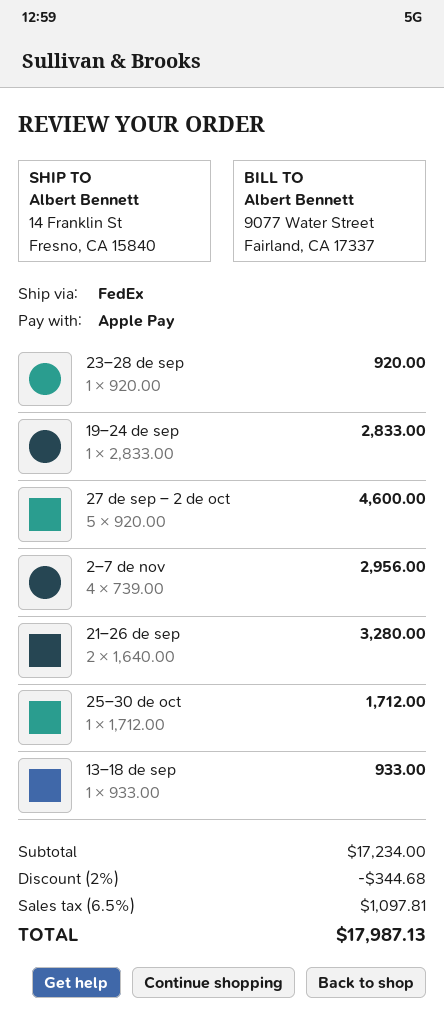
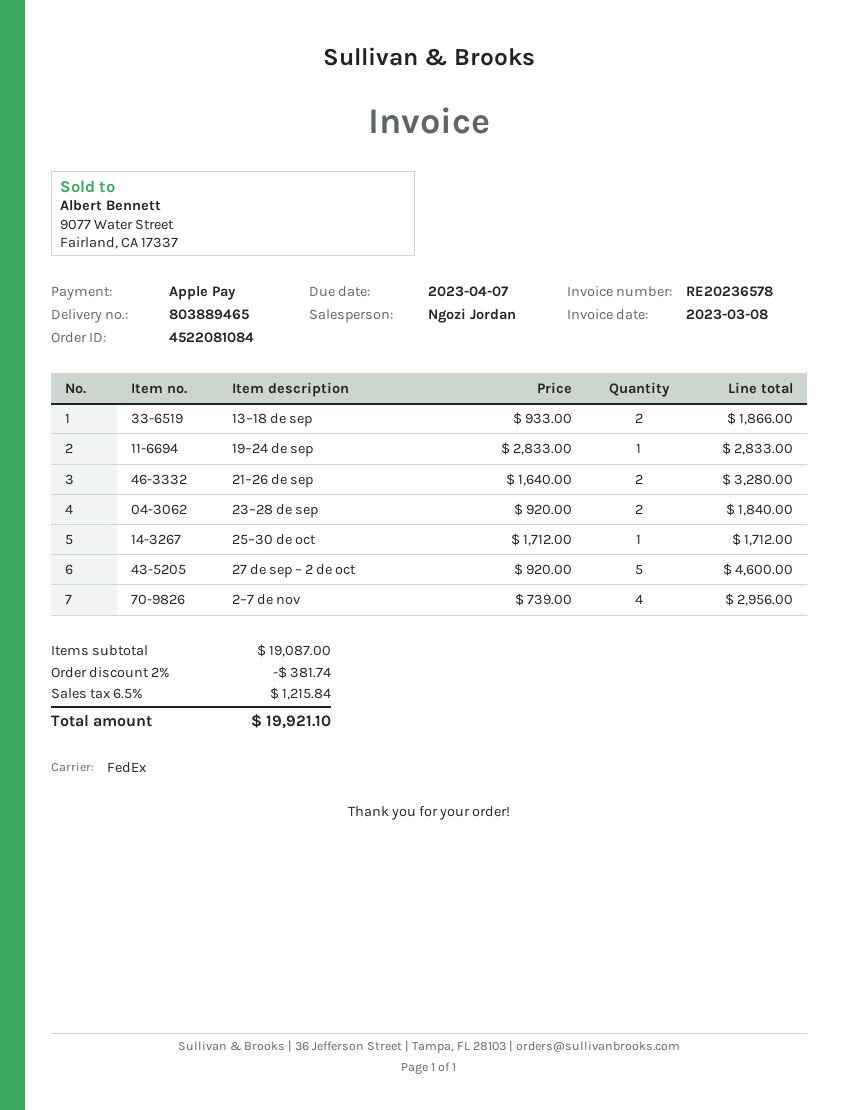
23–28 de sep: 1 x 920.00 = 920.00 -> 2 x 920.00 = 1840.00
13–18 de sep: 1 x 933.00 = 933.00 -> 2 x 933.00 = 1866.00
subtotal: 17234.00 -> 19087.00
discount: 2% = 344.68 -> 2% = 381.74
tax: 6.5% = 1097.81 -> 6.5% = 1215.84
total: 17987.13 -> 19921.10

